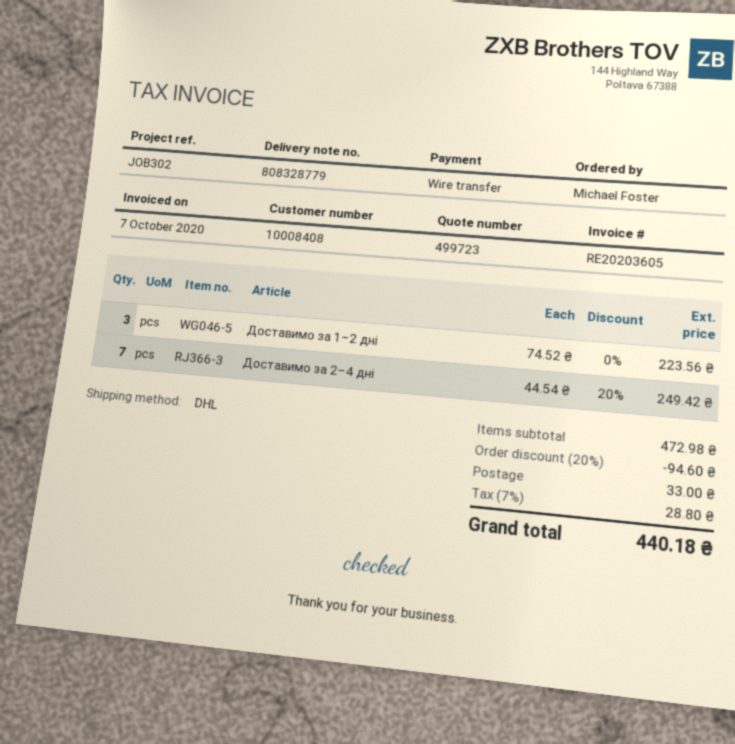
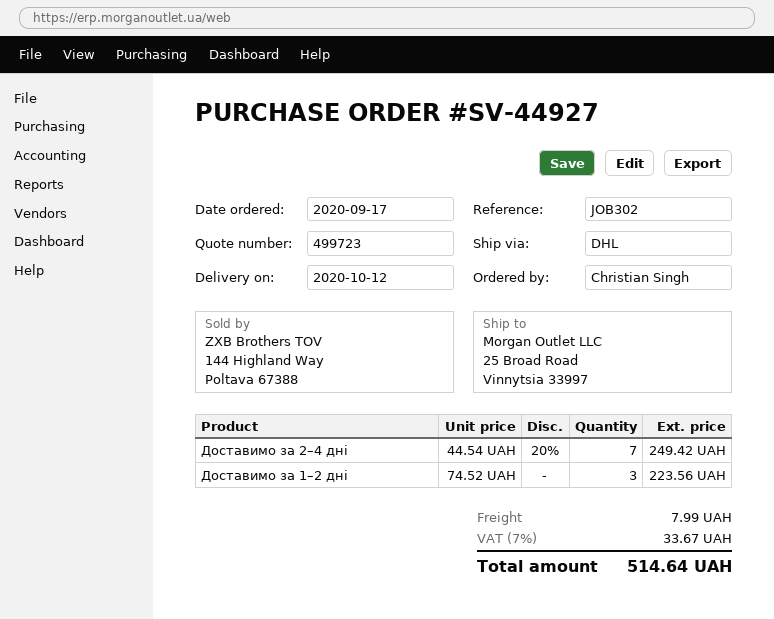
ordered by: Michael Foster -> Christian Singh
discount: 20% = 94.60 -> none
shipping: 33.00 -> 7.99
tax: 7% = 28.80 -> 7% = 33.67
total: 440.18 -> 514.64

